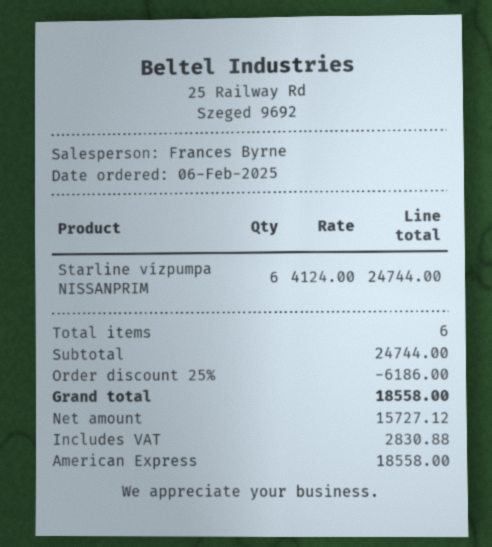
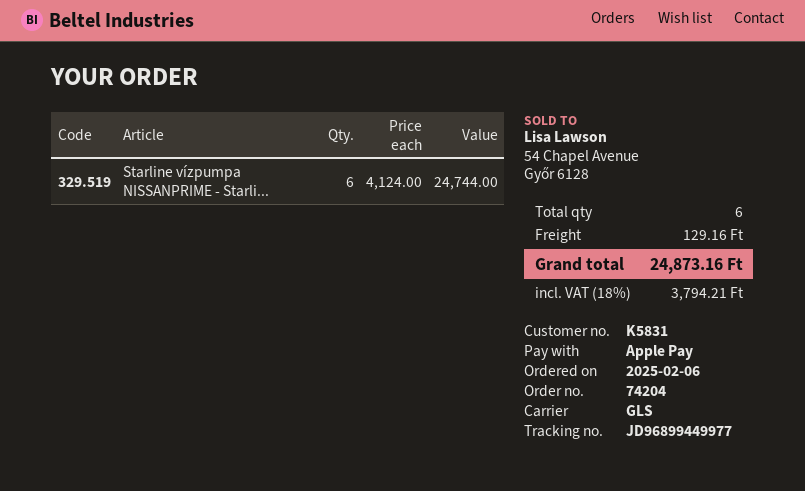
payment method: American Express -> Apple Pay
discount: 25% = 6186.00 -> none
shipping: none -> 129.16
tax: 2830.88 -> 3794.21
total: 18558.00 -> 24873.16

